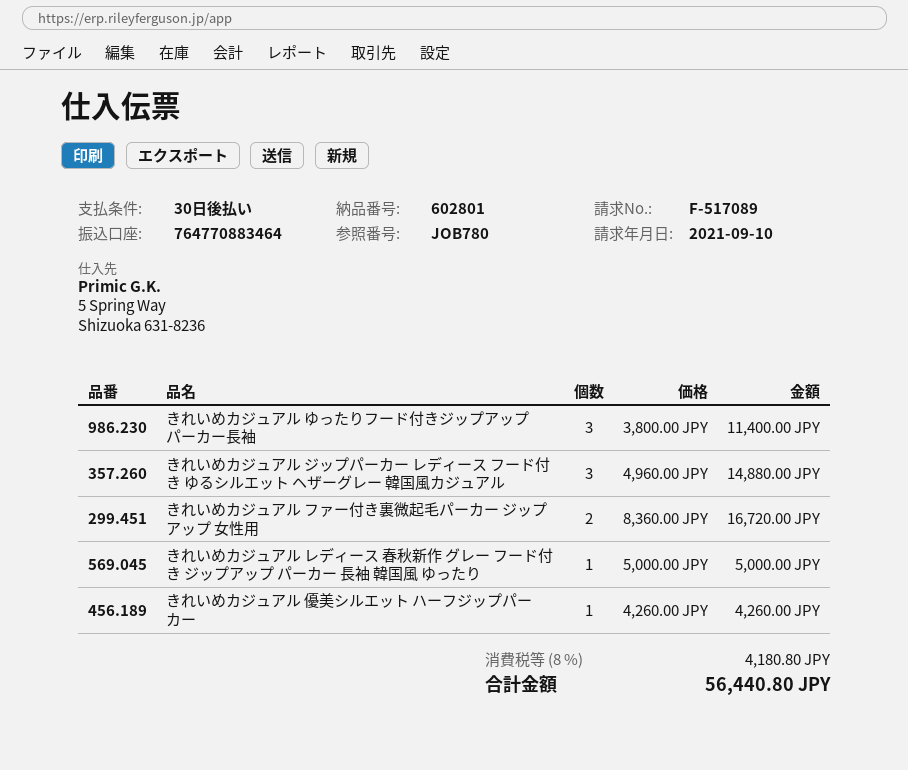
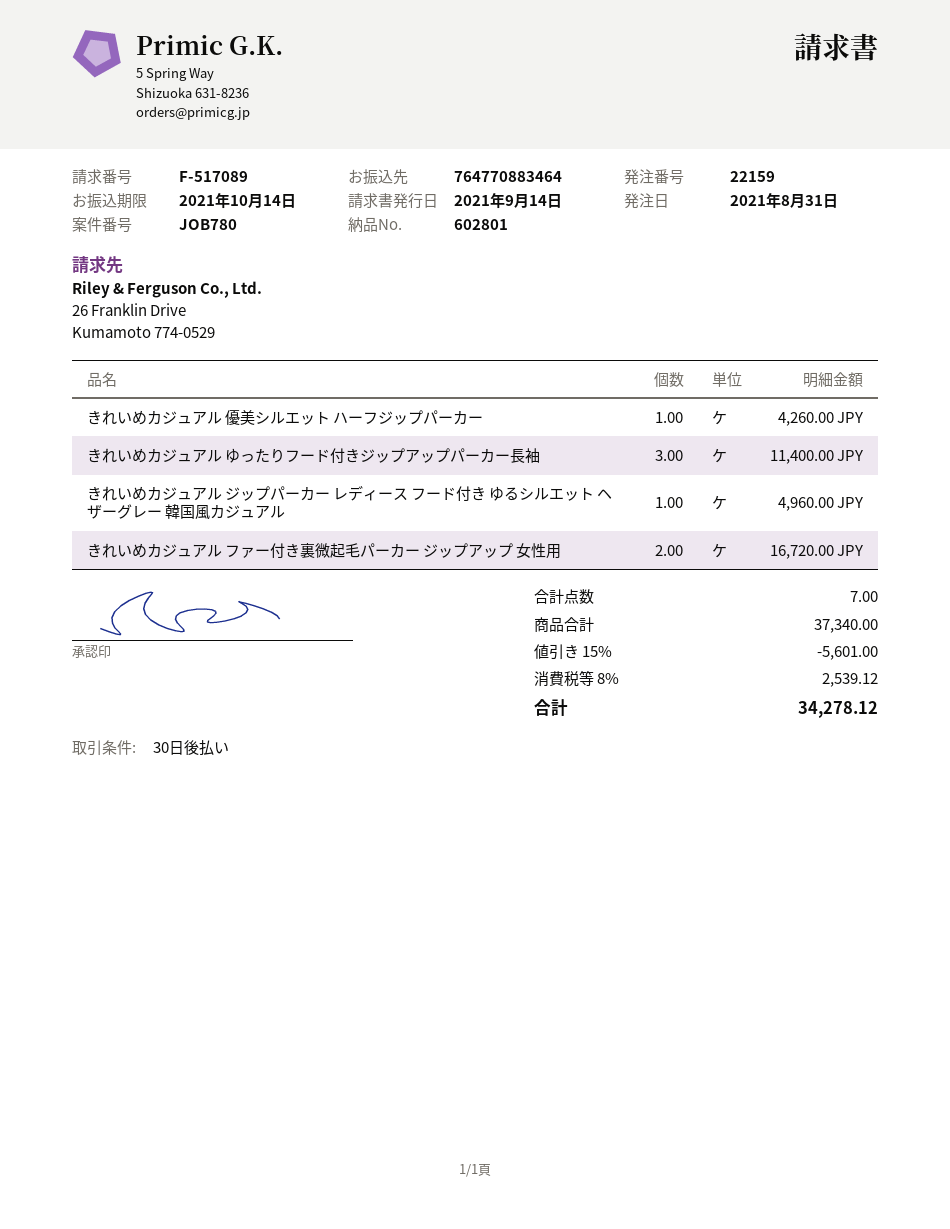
invoice date: 2021-09-10 -> 2021-09-14
きれいめカジュアル ジップパーカー レディース フード付き ゆるシルエット ヘザーグレー 韓国風カジュアル: 3 for 14880.00 -> 1 for 4960.00
きれいめカジュアル レディース 春秋新作 グレー フード付き ジップアップ パーカー 長袖 韓国風 ゆったり: 1 for 5000.00 -> none
discount: none -> 15% = 5601.00
tax: 8% = 4180.80 -> 8% = 2539.12
total: 56440.80 -> 34278.12

